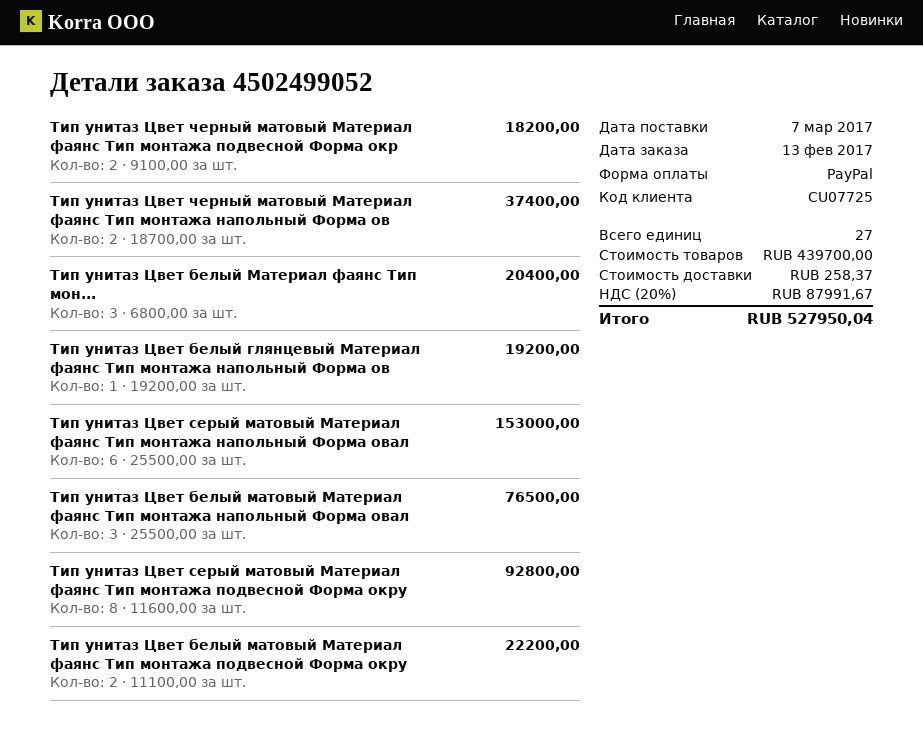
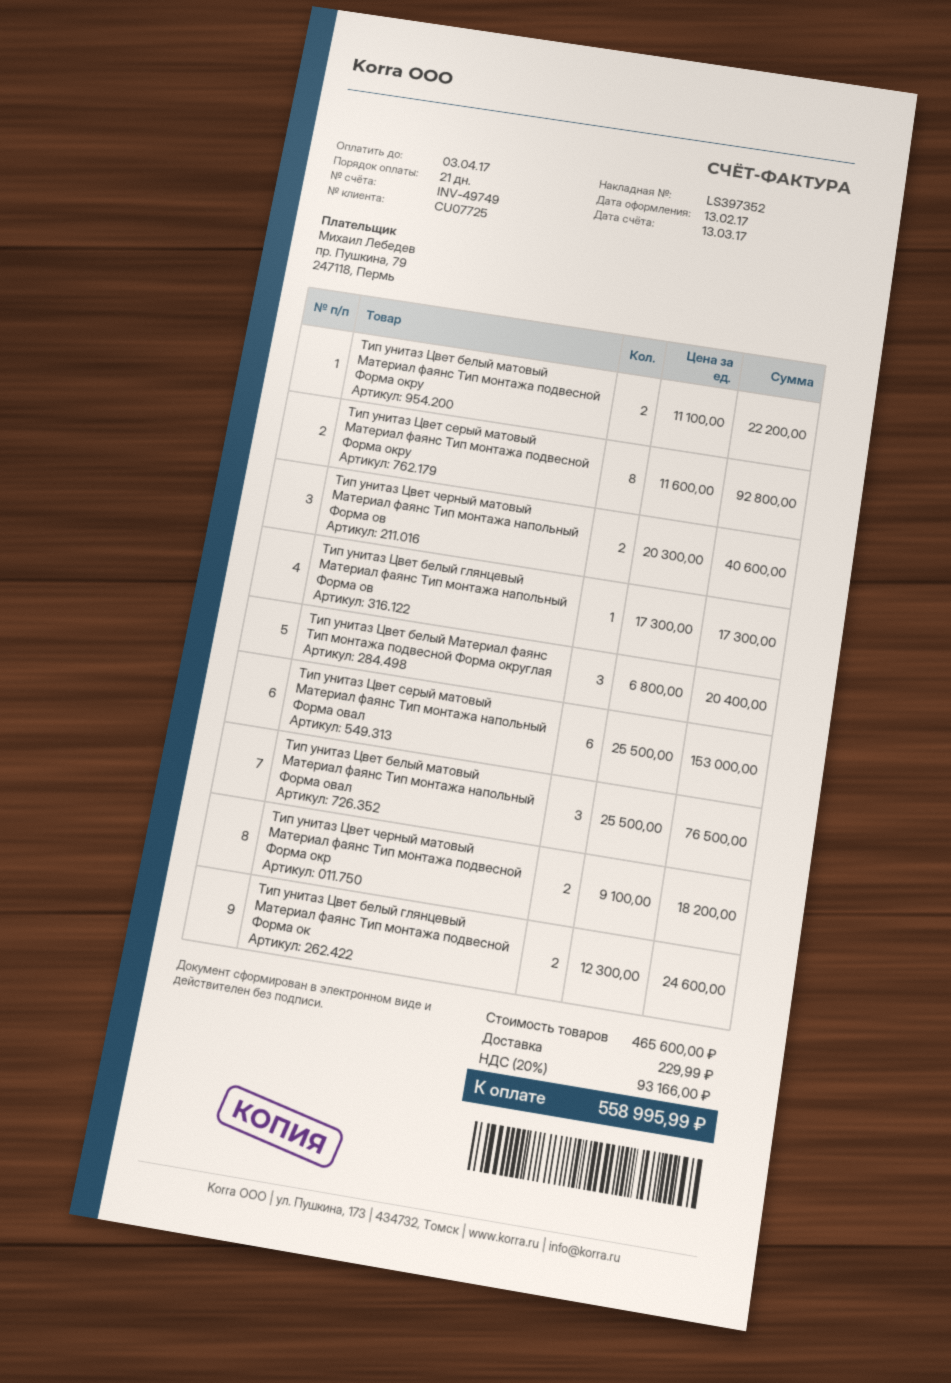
Тип унитаз Цвет черный матовый Материал фаянс Тип монтажа напольный Форма ов: 2 x 18700.00 = 37400.00 -> 2 x 20300.00 = 40600.00
Тип унитаз Цвет белый глянцевый Материал фаянс Тип монтажа напольный Форма ов: 1 x 19200.00 = 19200.00 -> 1 x 17300.00 = 17300.00
Тип унитаз Цвет белый глянцевый Материал фаянс Тип монтажа подвесной Форма ок: none -> 2 x 12300.00 = 24600.00
subtotal: 439700.00 -> 465600.00
shipping: 258.37 -> 229.99
tax: 20% = 87991.67 -> 20% = 93166.00
total: 527950.04 -> 558995.99

